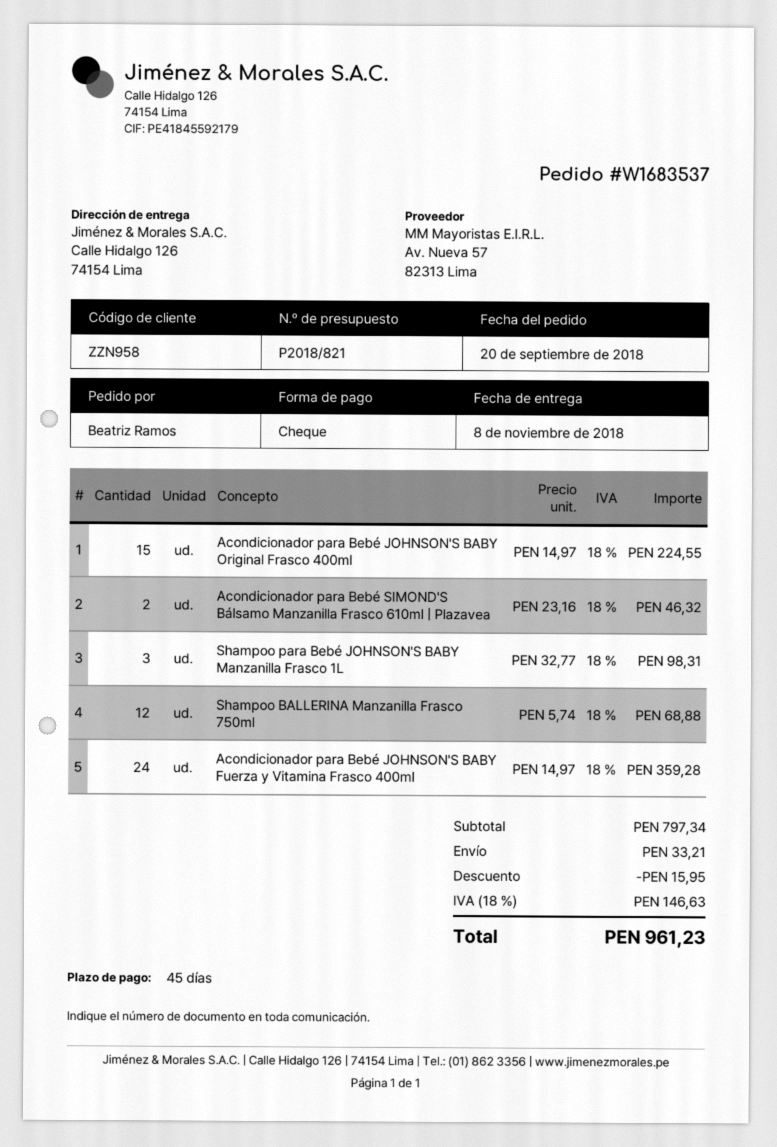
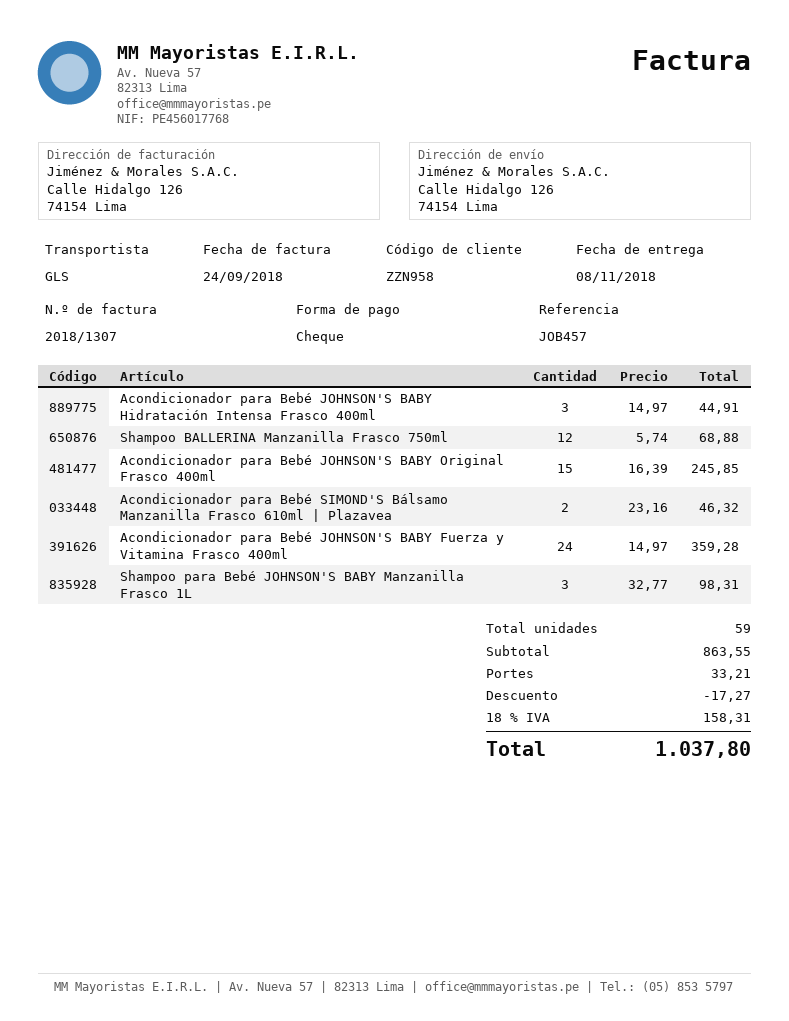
Acondicionador para Bebé JOHNSON'S BABY Original Frasco 400ml: 15 x 14.97 = 224.55 -> 15 x 16.39 = 245.85
Acondicionador para Bebé JOHNSON'S BABY Hidratación Intensa Frasco 400ml: none -> 3 x 14.97 = 44.91
subtotal: 797.34 -> 863.55
discount: 15.95 -> 17.27
tax: 18% = 146.63 -> 18% = 158.31
total: 961.23 -> 1037.80

